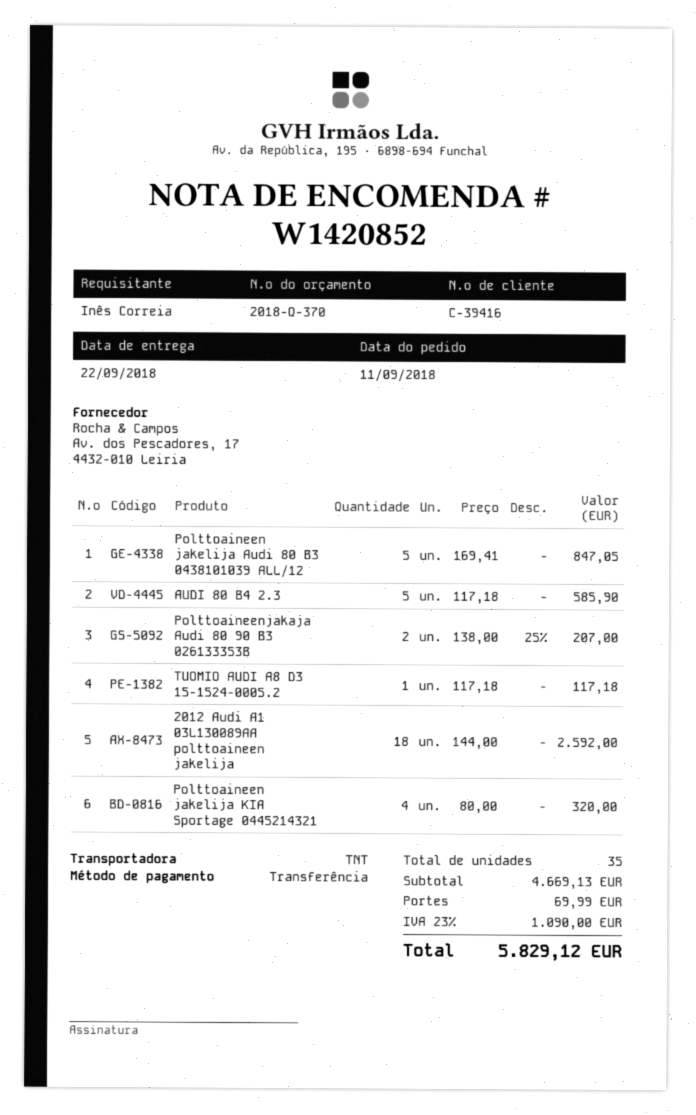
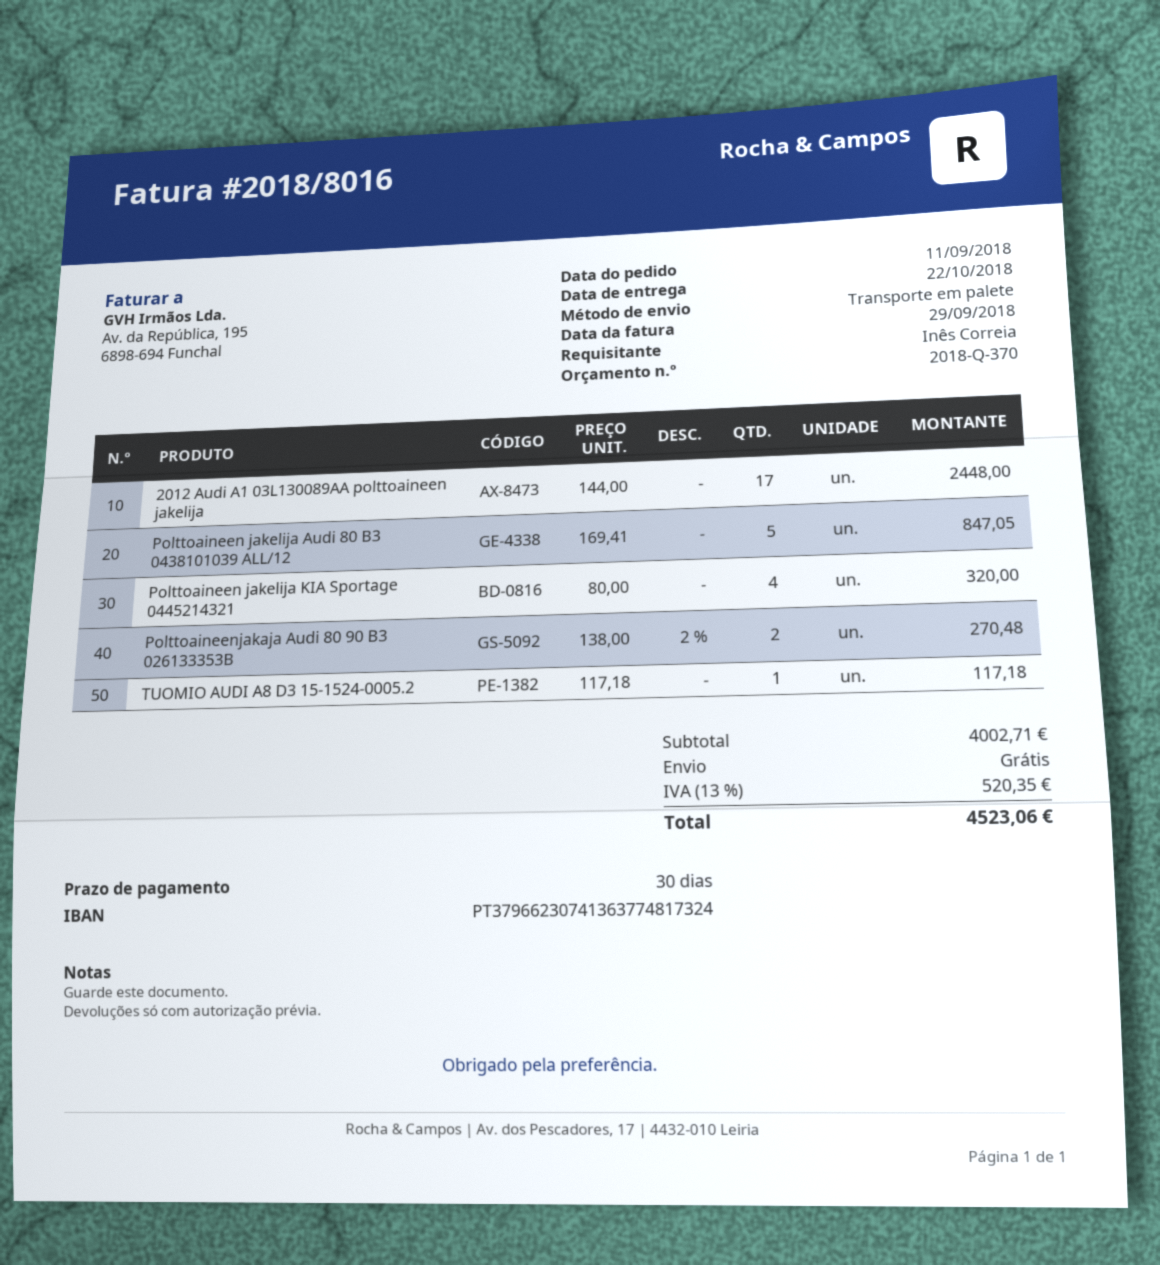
delivery date: 2018-09-22 -> 2018-10-22
shipping method: TNT -> pallet freight
AUDI 80 B4 2.3: 5 x 117.18 = 585.90 -> none
Polttoaineenjakaja Audi 80 90 B3 026133353B: 2 x 138.00 - 25% = 207.00 -> 2 x 138.00 - 2% = 270.48
2012 Audi A1 03L130089AA polttoaineen jakelija: 18 x 144.00 = 2592.00 -> 17 x 144.00 = 2448.00
subtotal: 4669.13 -> 4002.71
shipping: 69.99 -> 0.00
tax: 23% = 1090.00 -> 13% = 520.35
total: 5829.12 -> 4523.06

